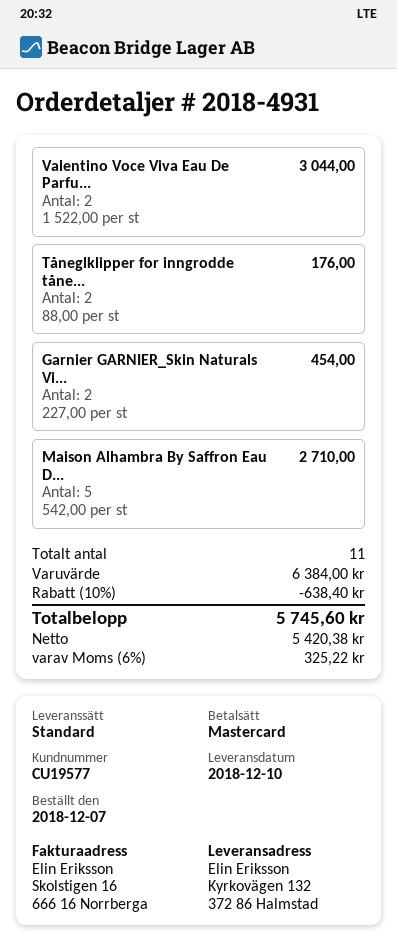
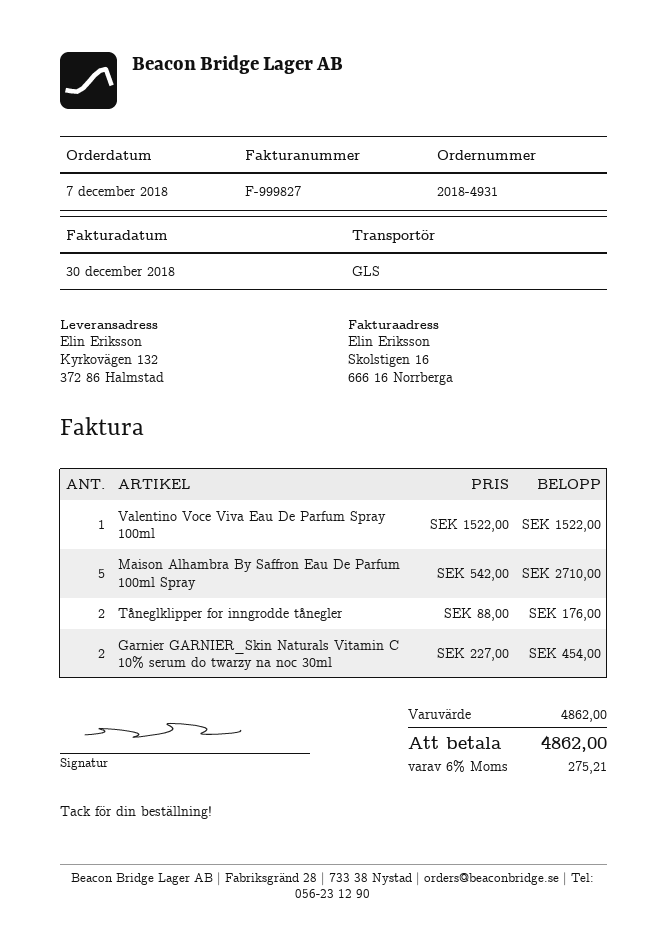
shipping method: standard -> GLS
Valentino Voce Viva Eau De Parfu...: 2 x 1522.00 = 3044.00 -> 1 x 1522.00 = 1522.00
subtotal: 6384.00 -> 4862.00
discount: 10% = 638.40 -> none
tax: 6% = 325.22 -> 6% = 275.21
total: 5745.60 -> 4862.00

